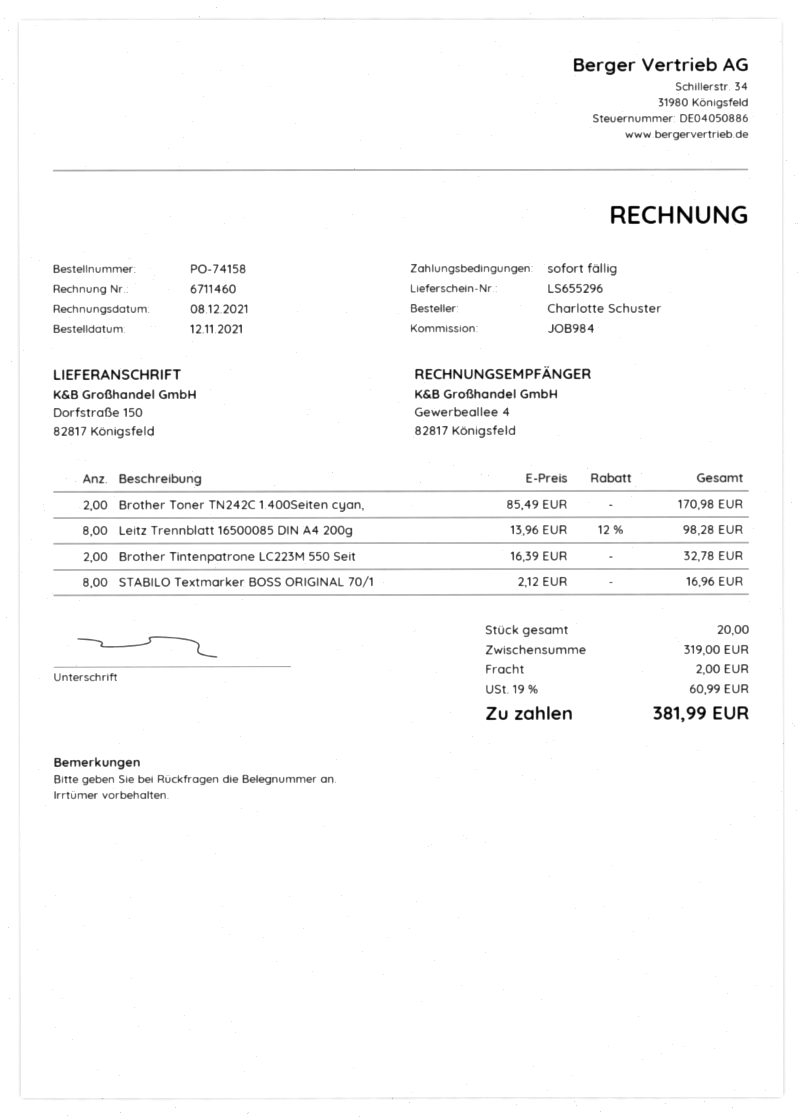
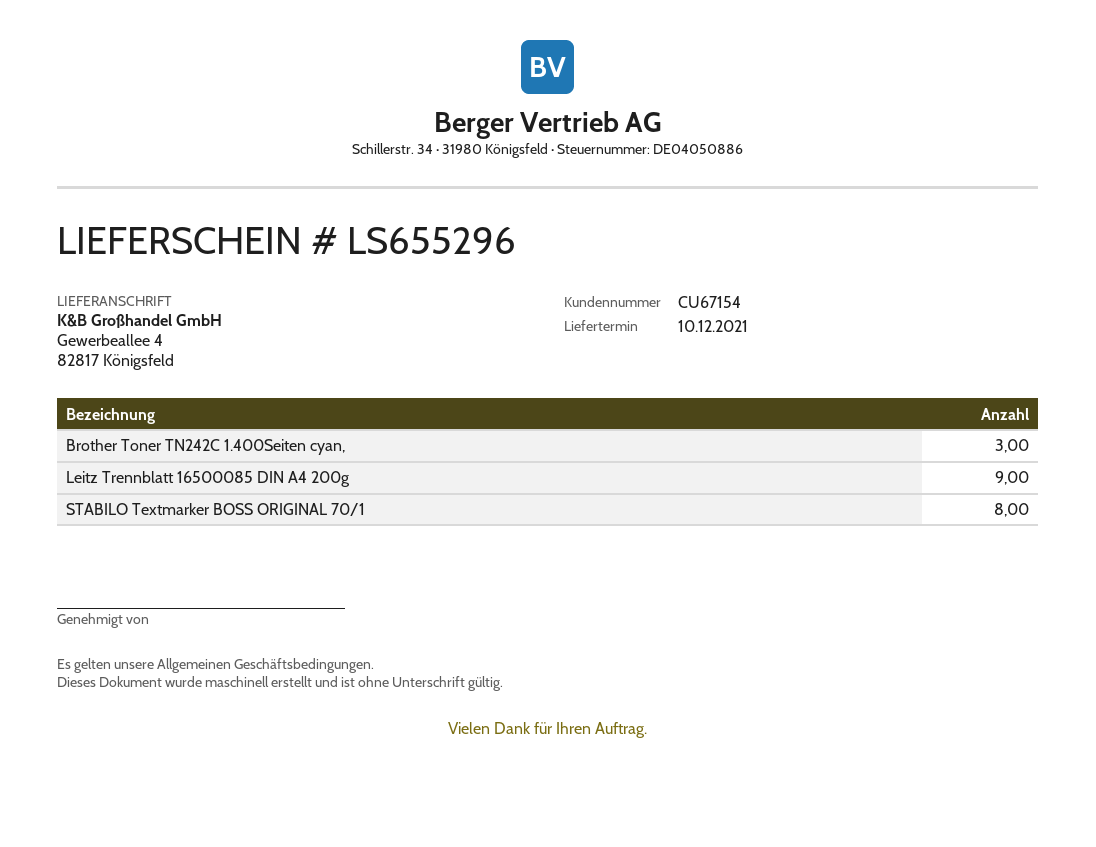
ship to: Dorfstraße 150, 82817 Königsfeld -> Gewerbeallee 4, 82817 Königsfeld
Brother Toner TN242C 1.400Seiten cyan,: 2 -> 3
Leitz Trennblatt 16500085 DIN A4 200g: 8 -> 9
Brother Tintenpatrone LC223M 550 Seit: 2 -> none

